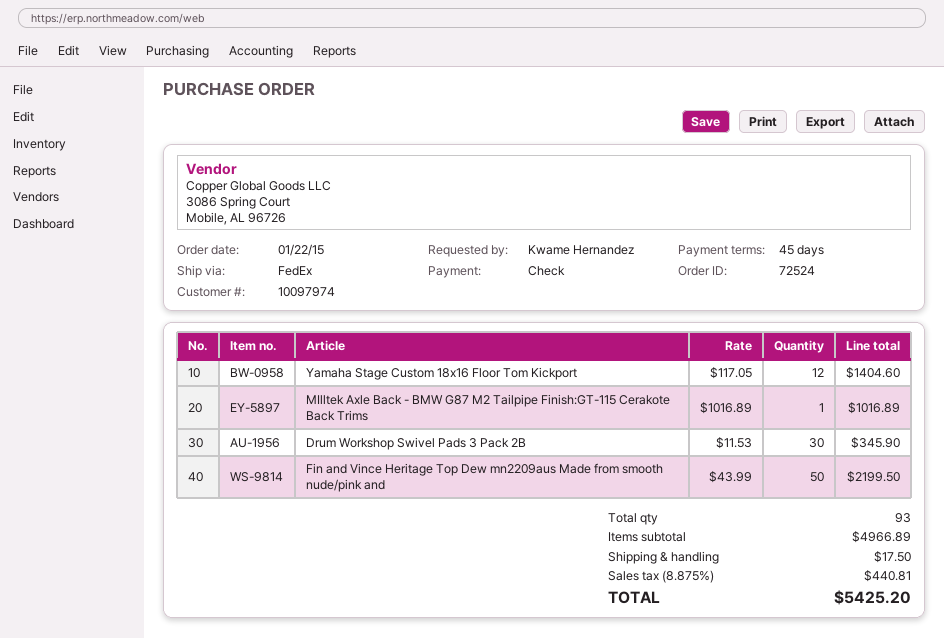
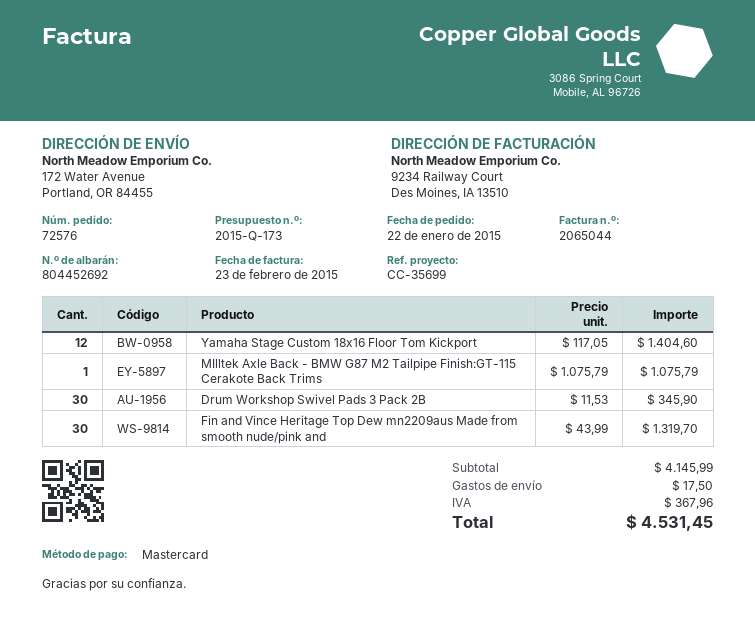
order number: 72524 -> 72576
payment method: cheque -> Mastercard
MIlltek Axle Back - BMW G87 M2 Tailpipe Finish:GT-115 Cerakote Back Trims: 1 x 1016.89 = 1016.89 -> 1 x 1075.79 = 1075.79
Fin and Vince Heritage Top Dew mn2209aus Made from smooth nude/pink and: 50 x 43.99 = 2199.50 -> 30 x 43.99 = 1319.70
subtotal: 4966.89 -> 4145.99
tax: 440.81 -> 367.96
total: 5425.20 -> 4531.45

